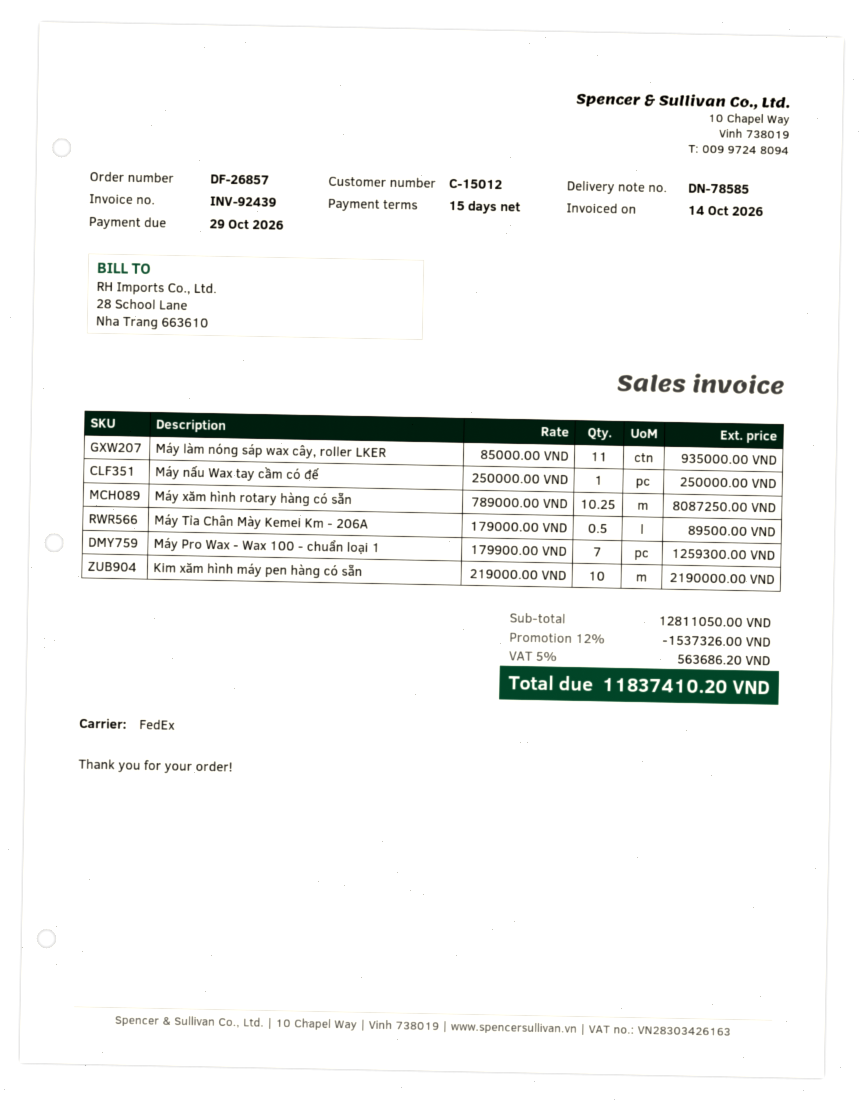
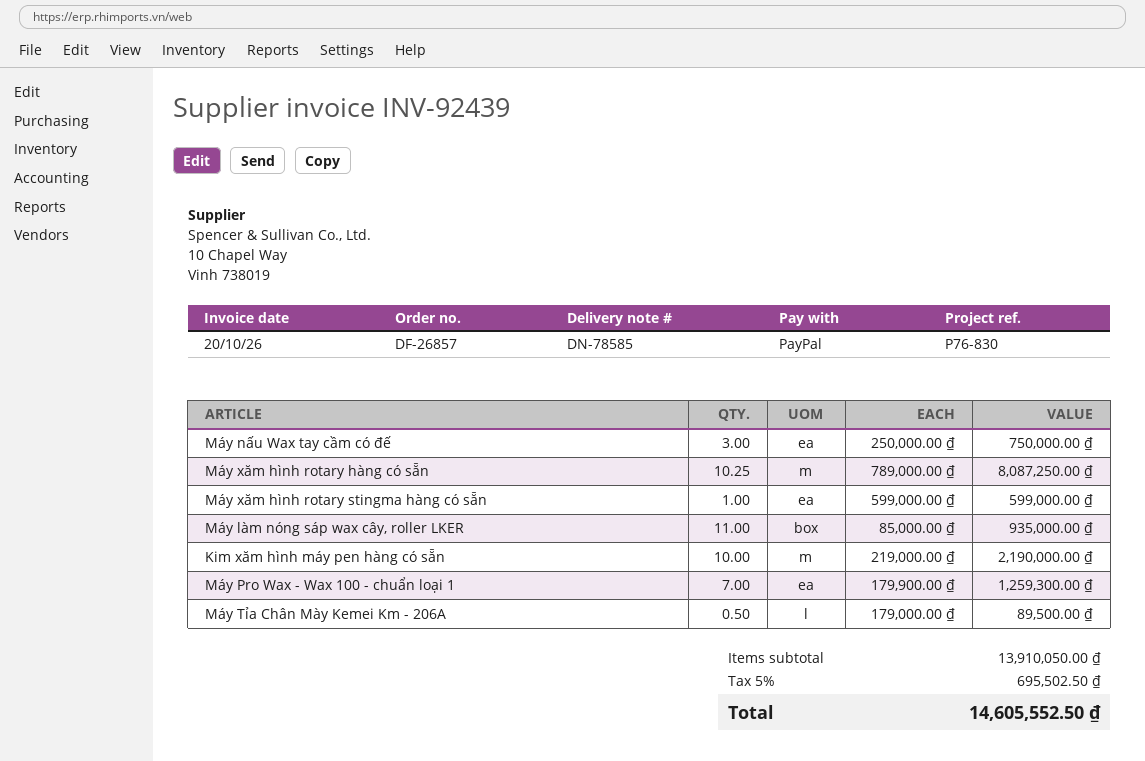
invoice date: 2026-10-14 -> 2026-10-20
Máy nấu Wax tay cầm có đế: 1 x 250000.00 = 250000.00 -> 3 x 250000.00 = 750000.00
Máy xăm hình rotary stingma hàng có sẵn: none -> 1 x 599000.00 = 599000.00
subtotal: 12811050.00 -> 13910050.00
discount: 12% = 1537326.00 -> none
tax: 5% = 563686.20 -> 5% = 695502.50
total: 11837410.20 -> 14605552.50

